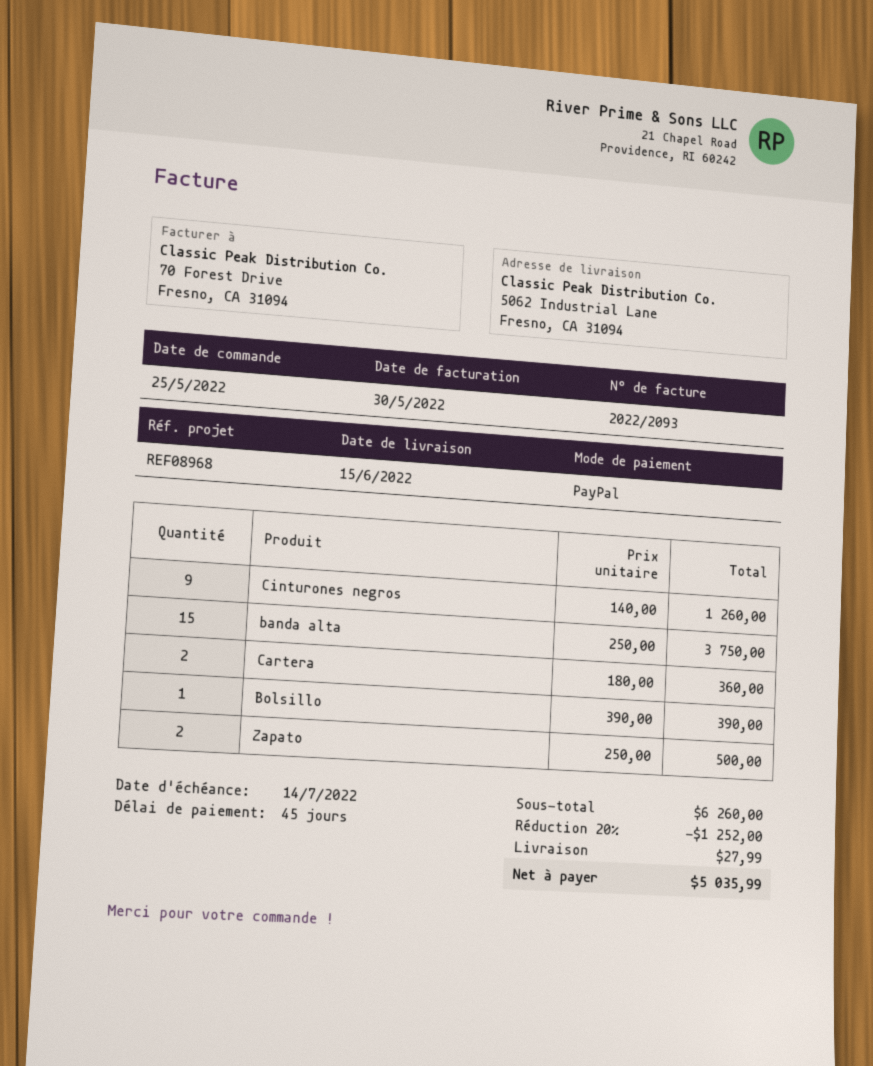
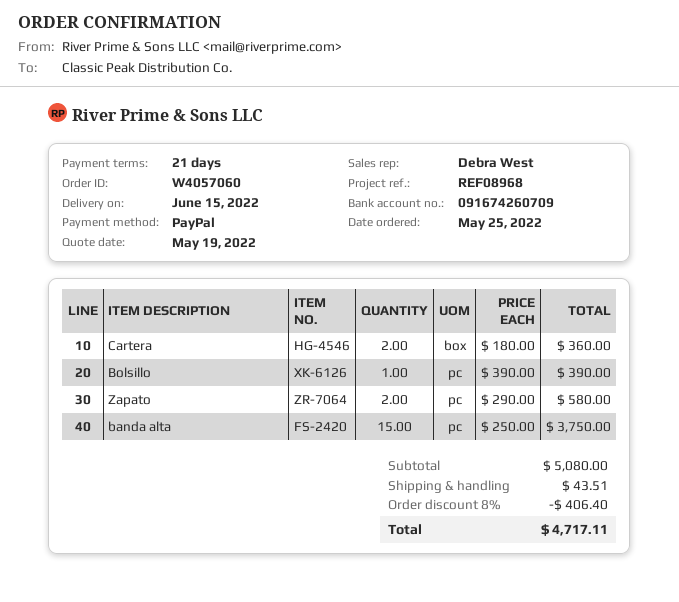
payment terms: 45 days -> 21 days
Cinturones negros: 9 x 140.00 = 1260.00 -> none
Zapato: 2 x 250.00 = 500.00 -> 2 x 290.00 = 580.00
subtotal: 6260.00 -> 5080.00
discount: 20% = 1252.00 -> 8% = 406.40
shipping: 27.99 -> 43.51
total: 5035.99 -> 4717.11

